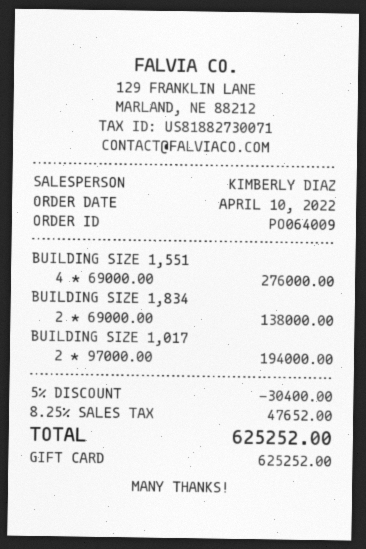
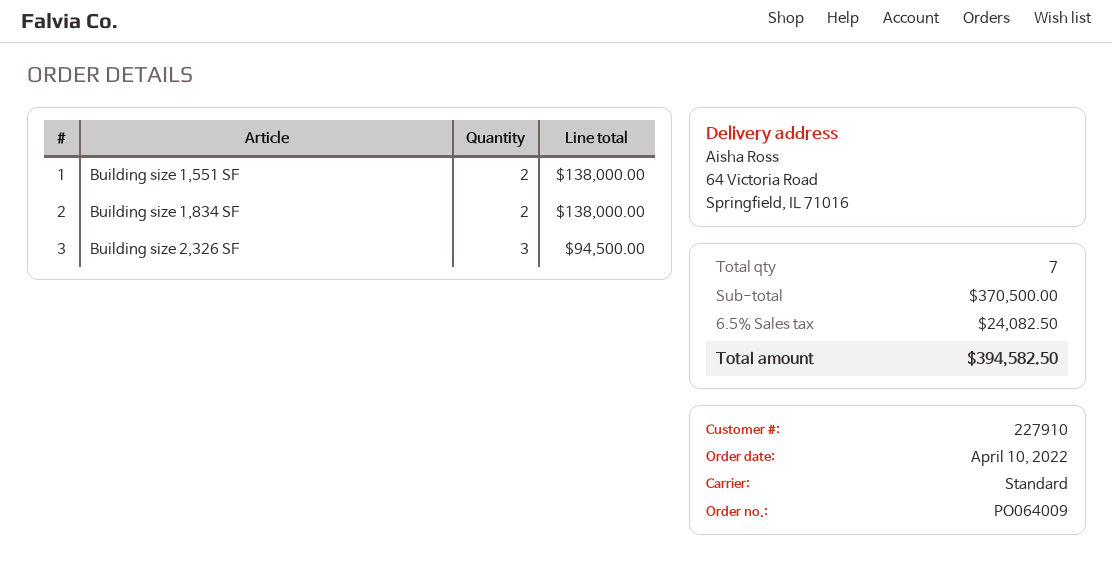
BUILDING SIZE 1,551: 4 for 276000.00 -> 2 for 138000.00
BUILDING SIZE 1,017: 2 for 194000.00 -> none
Building size 2,326 SF: none -> 3 for 94500.00
discount: 5% = 30400.00 -> none
tax: 8.25% = 47652.00 -> 6.5% = 24082.50
total: 625252.00 -> 394582.50

